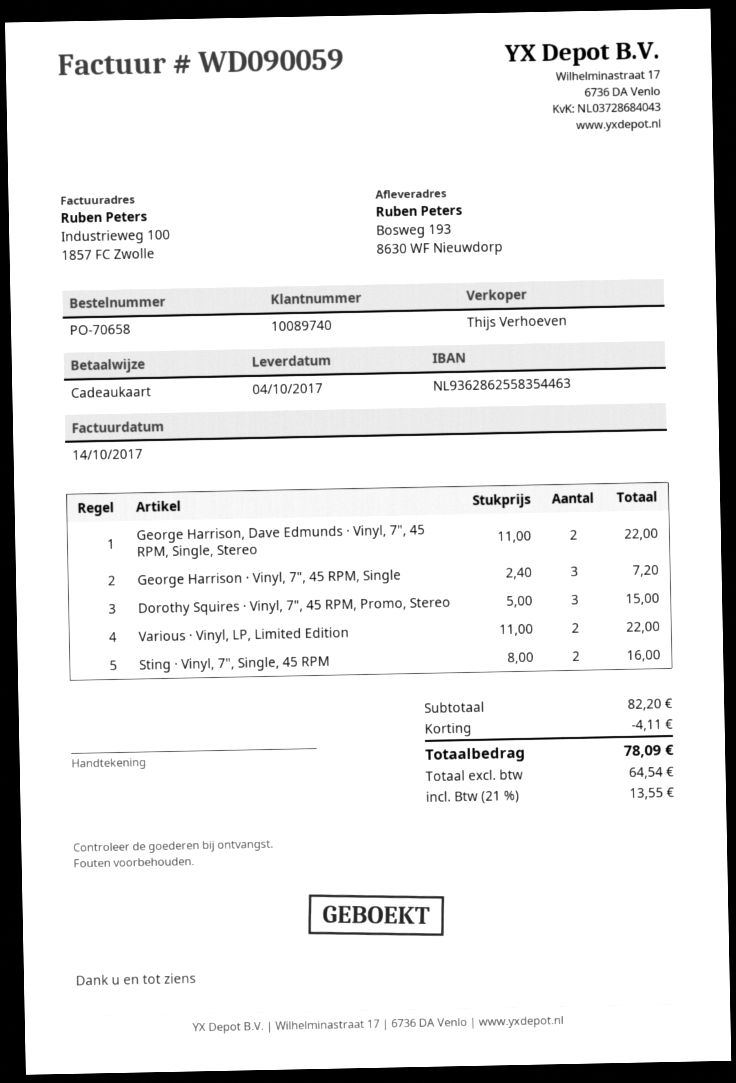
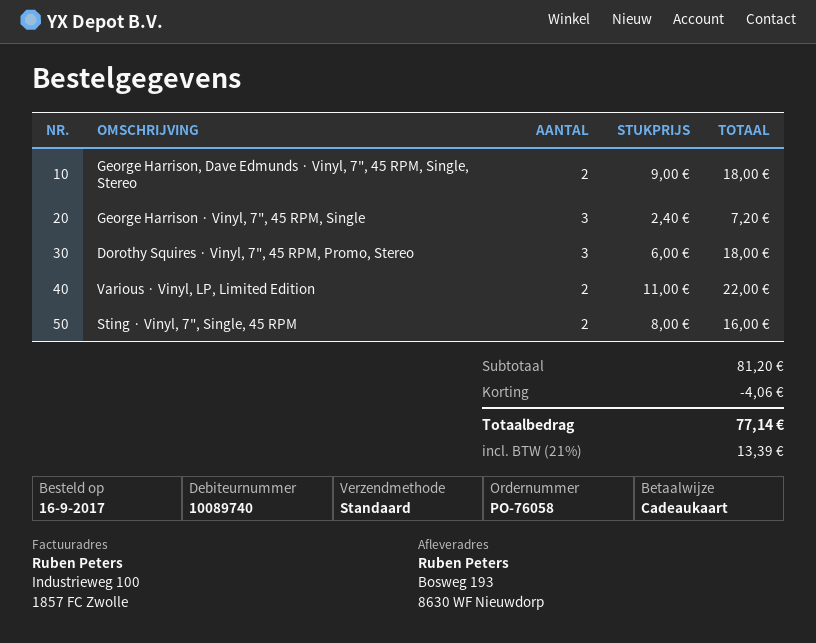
order number: PO-70658 -> PO-76058
George Harrison, Dave Edmunds · Vinyl, 7", 45 RPM, Single, Stereo: 2 x 11.00 = 22.00 -> 2 x 9.00 = 18.00
Dorothy Squires · Vinyl, 7", 45 RPM, Promo, Stereo: 3 x 5.00 = 15.00 -> 3 x 6.00 = 18.00
subtotal: 82.20 -> 81.20
discount: 4.11 -> 4.06
tax: 21% = 13.55 -> 21% = 13.39
total: 78.09 -> 77.14

